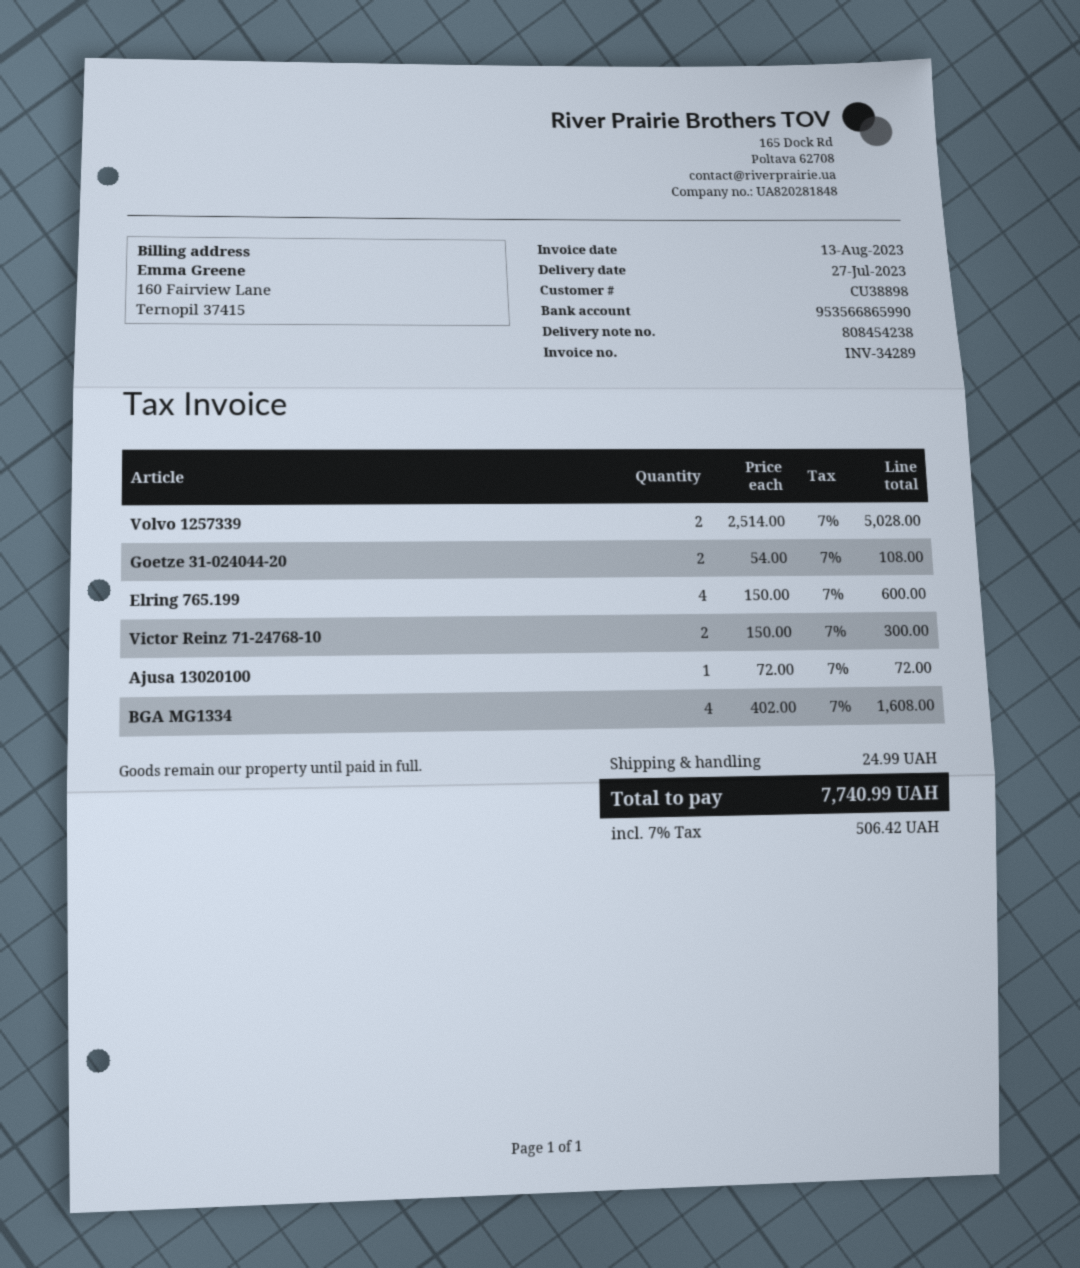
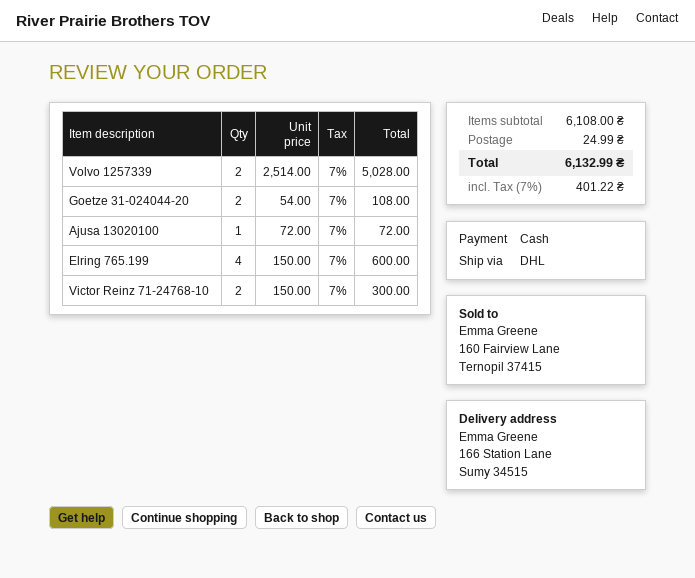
BGA MG1334: 4 x 402.00 = 1608.00 -> none
tax: 7% = 506.42 -> 7% = 401.22
total: 7740.99 -> 6132.99

